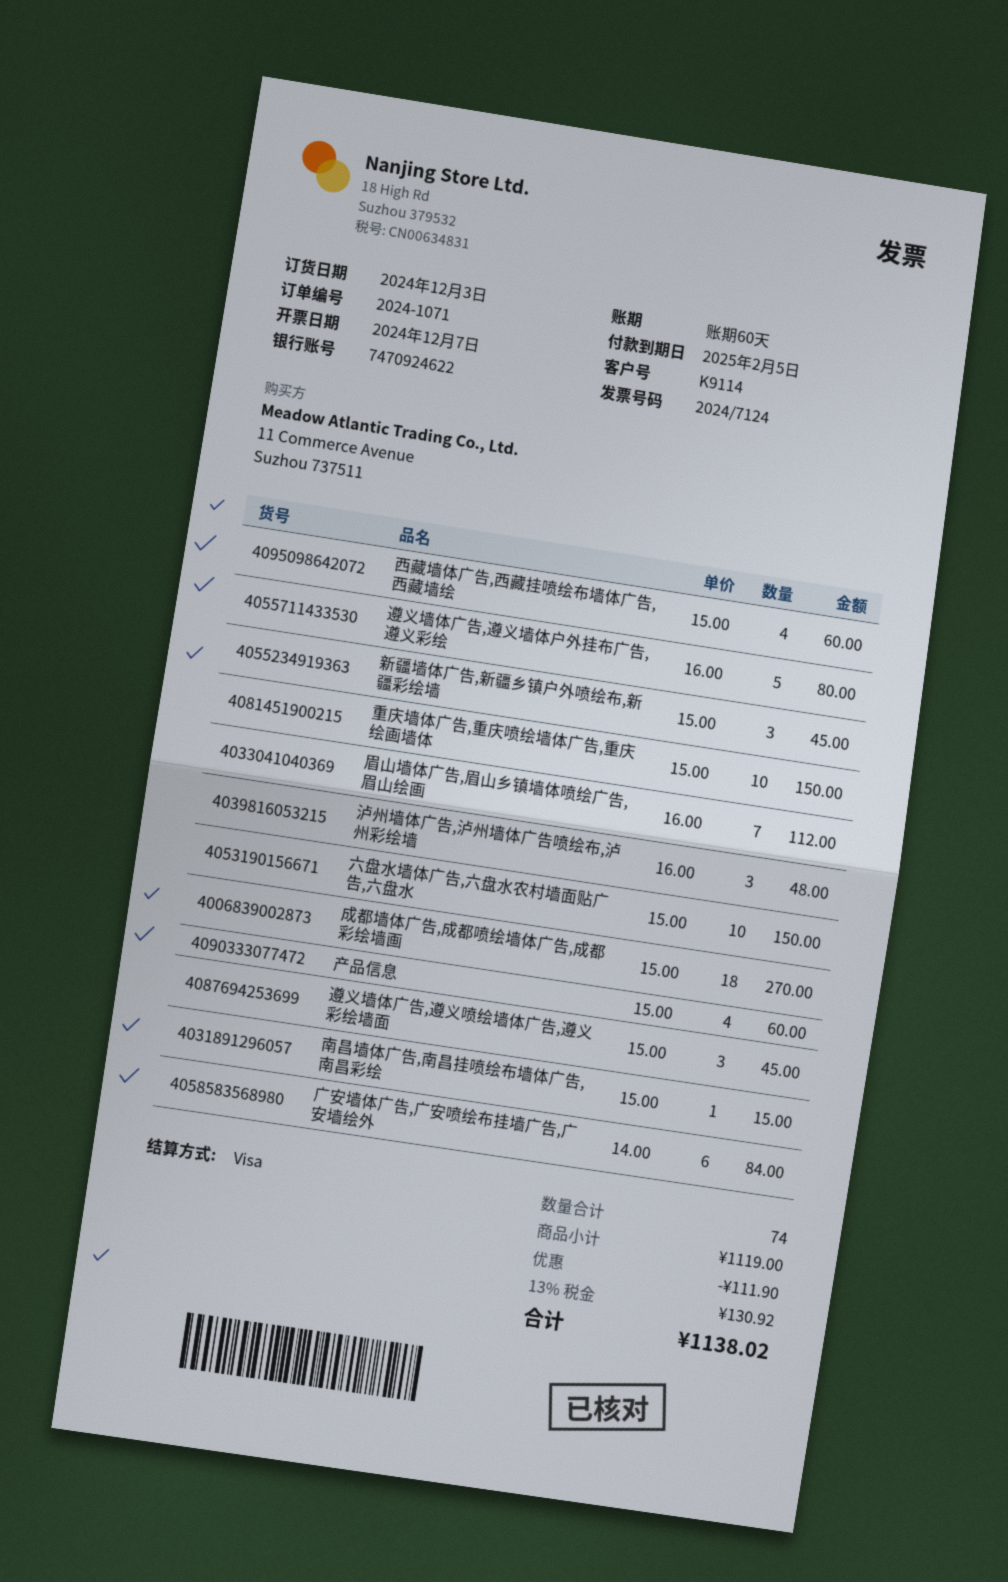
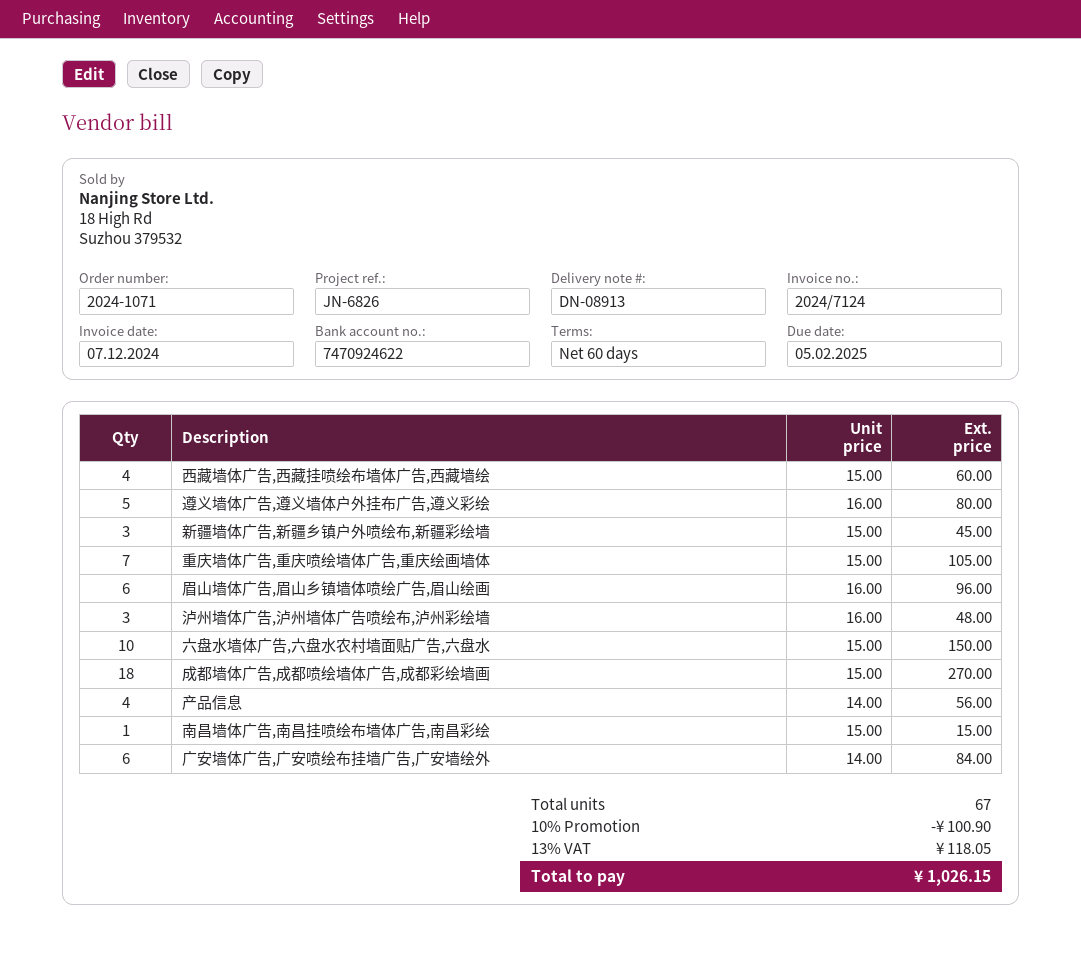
重庆墙体广告,重庆喷绘墙体广告,重庆绘画墙体: 10 x 15.00 = 150.00 -> 7 x 15.00 = 105.00
眉山墙体广告,眉山乡镇墙体喷绘广告,眉山绘画: 7 x 16.00 = 112.00 -> 6 x 16.00 = 96.00
产品信息: 4 x 15.00 = 60.00 -> 4 x 14.00 = 56.00
遵义墙体广告,遵义喷绘墙体广告,遵义彩绘墙面: 3 x 15.00 = 45.00 -> none
total quantity: 74 -> 67
discount: 111.90 -> 100.90
tax: 13% = 130.92 -> 13% = 118.05
total: 1138.02 -> 1026.15

